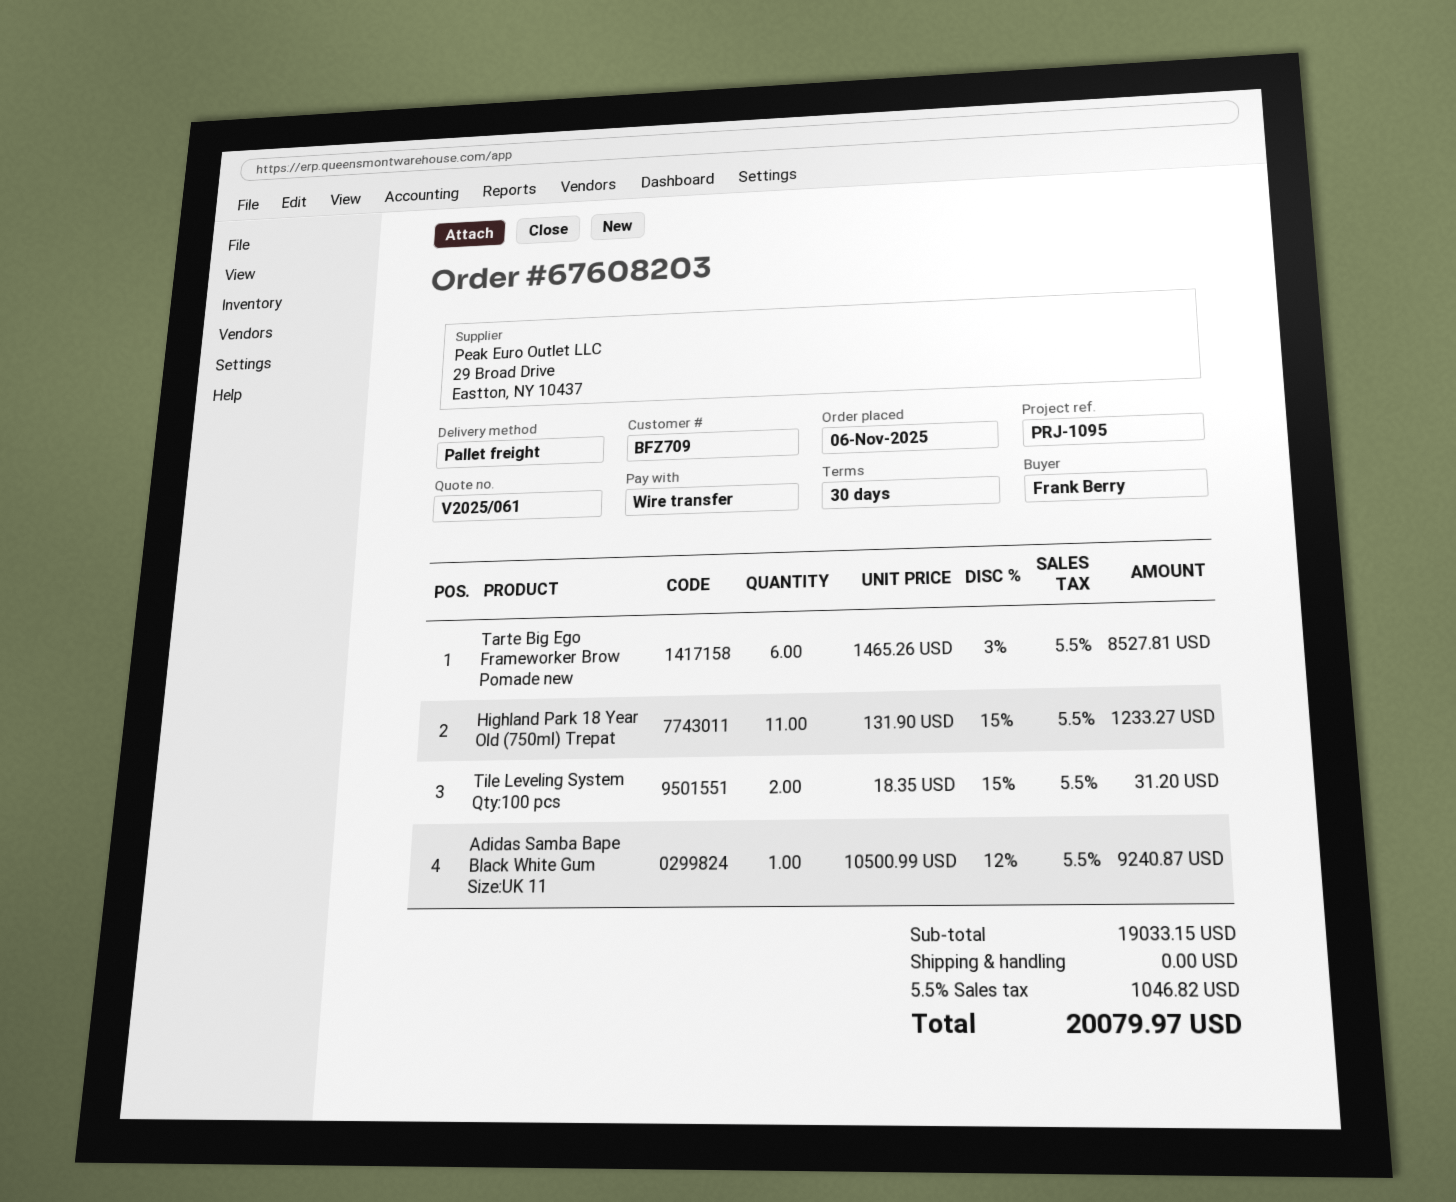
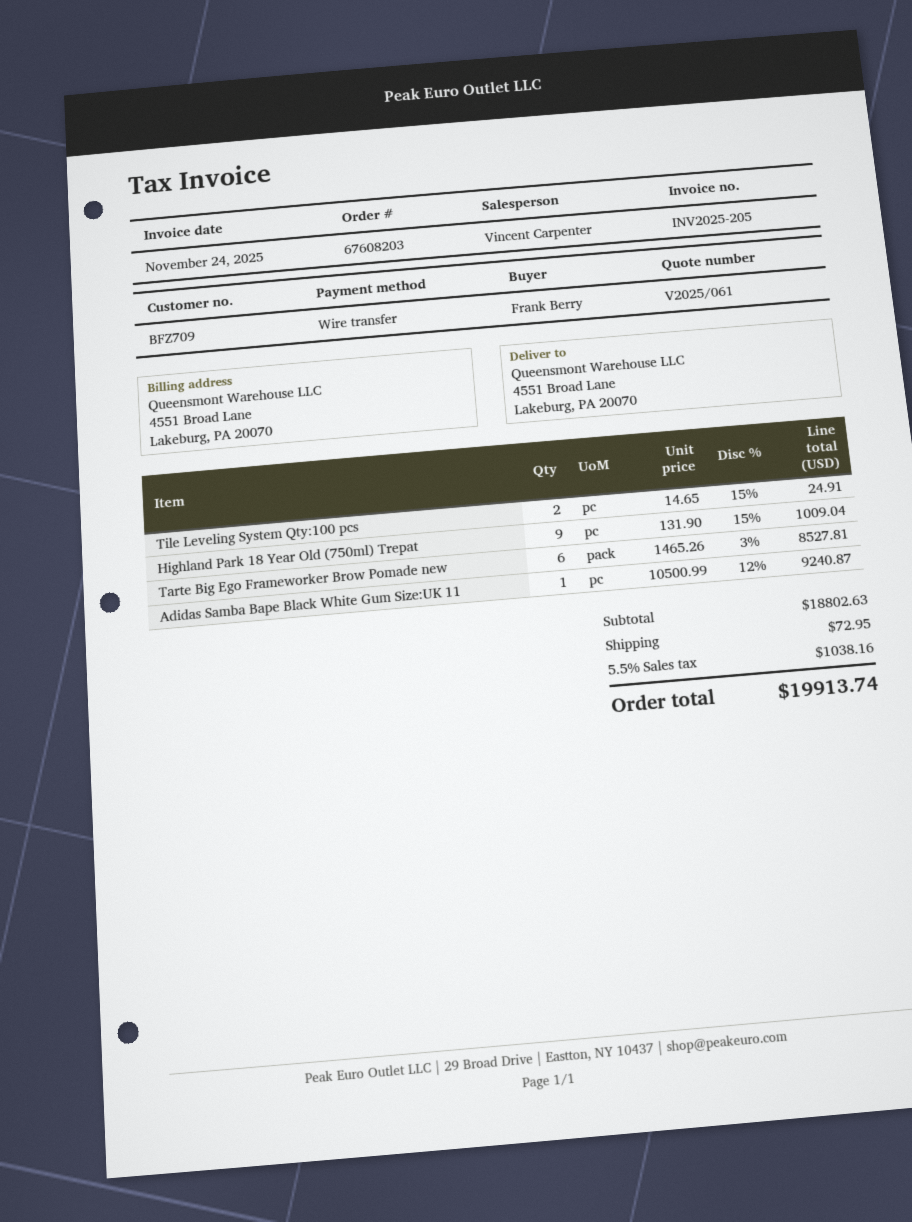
Highland Park 18 Year Old (750ml) Trepat: 11 x 131.90 - 15% = 1233.27 -> 9 x 131.90 - 15% = 1009.04
Tile Leveling System Qty:100 pcs: 2 x 18.35 - 15% = 31.20 -> 2 x 14.65 - 15% = 24.91
subtotal: 19033.15 -> 18802.63
shipping: 0.00 -> 72.95
tax: 5.5% = 1046.82 -> 5.5% = 1038.16
total: 20079.97 -> 19913.74

